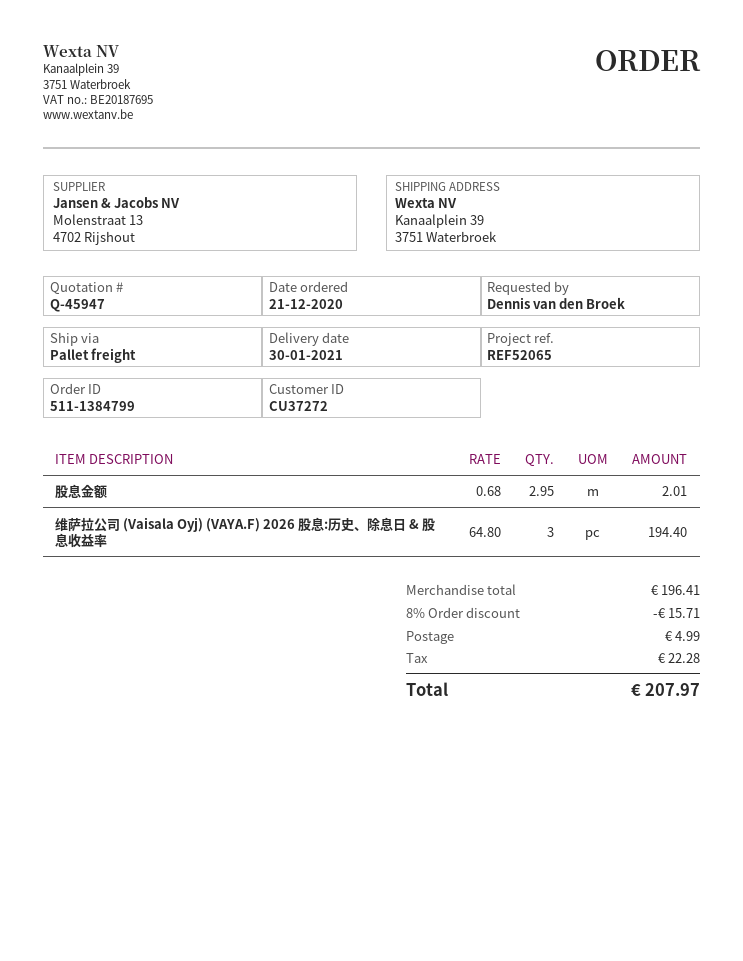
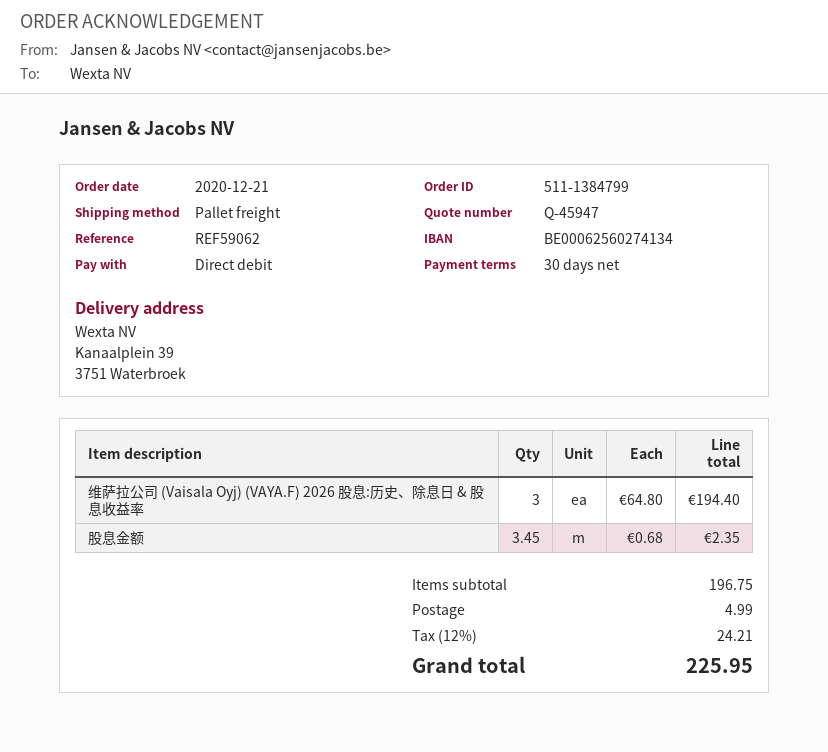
reference: REF52065 -> REF59062
股息金额: 2.95 x 0.68 = 2.01 -> 3.45 x 0.68 = 2.35
subtotal: 196.41 -> 196.75
discount: 8% = 15.71 -> none
tax: 22.28 -> 24.21
total: 207.97 -> 225.95

